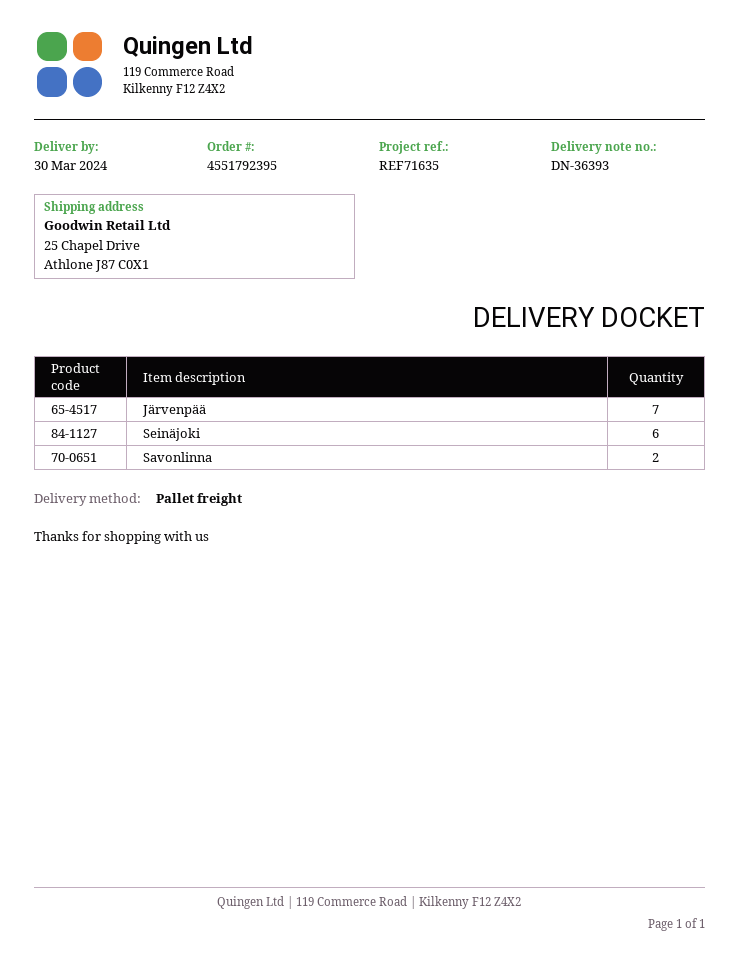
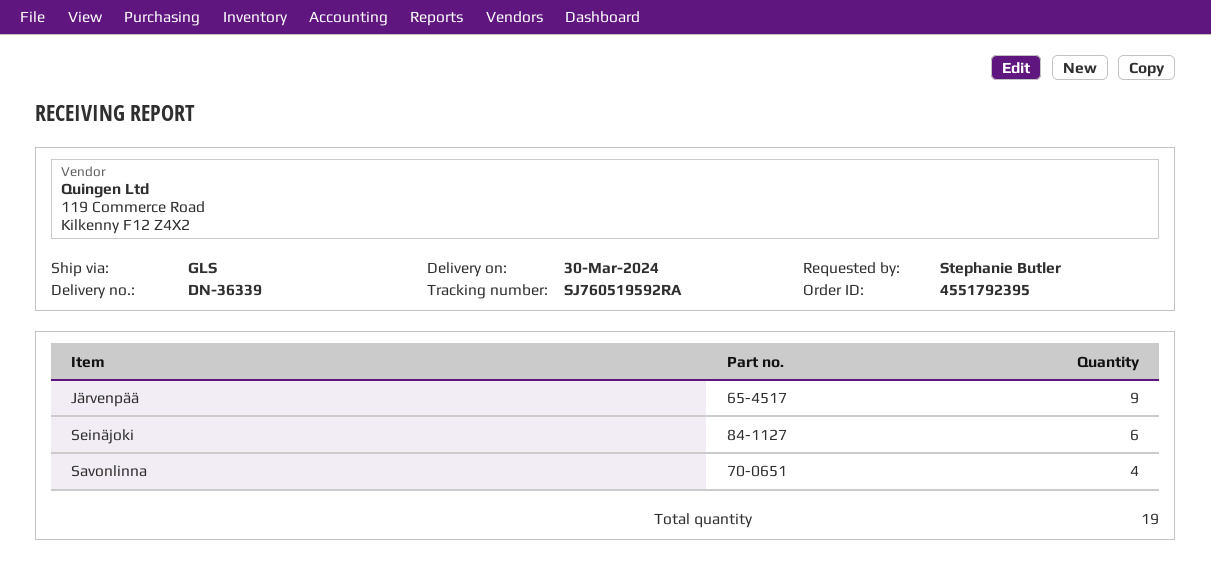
delivery note number: DN-36393 -> DN-36339
shipping method: pallet freight -> GLS
Järvenpää: 7 -> 9
Savonlinna: 2 -> 4

